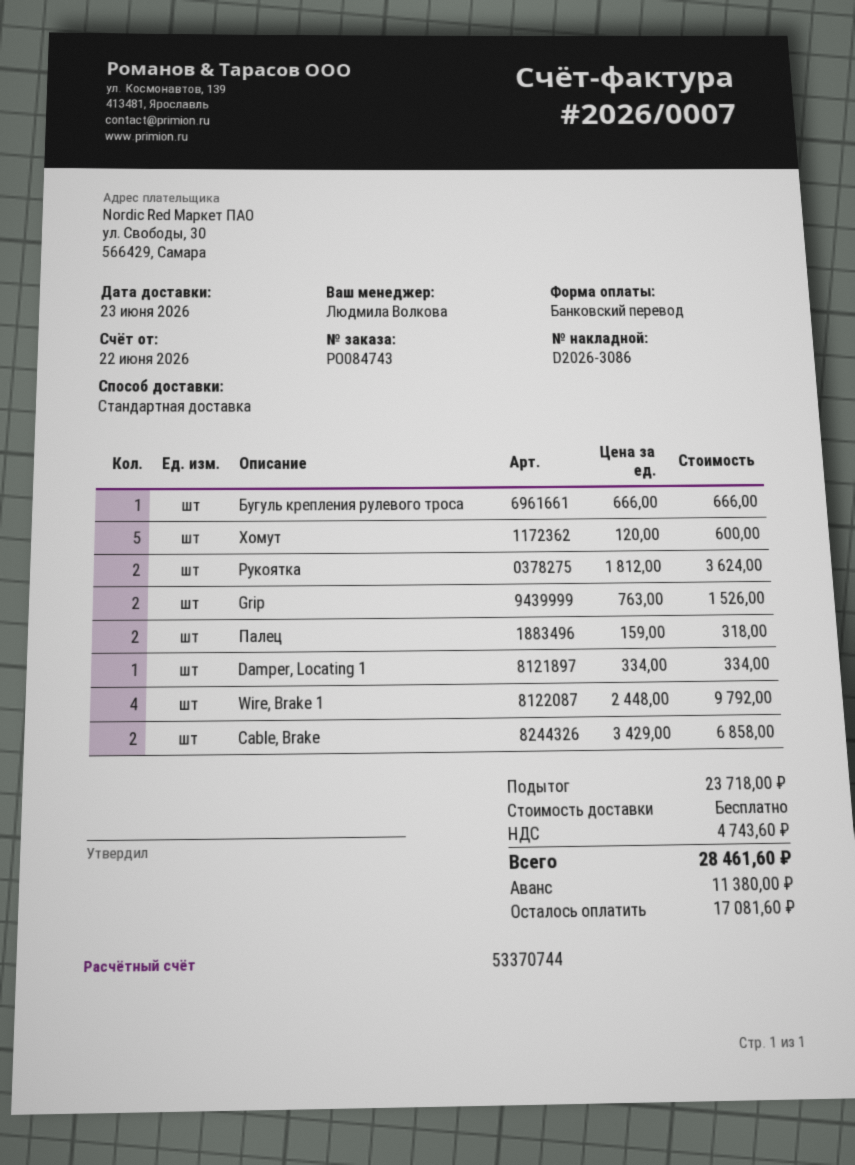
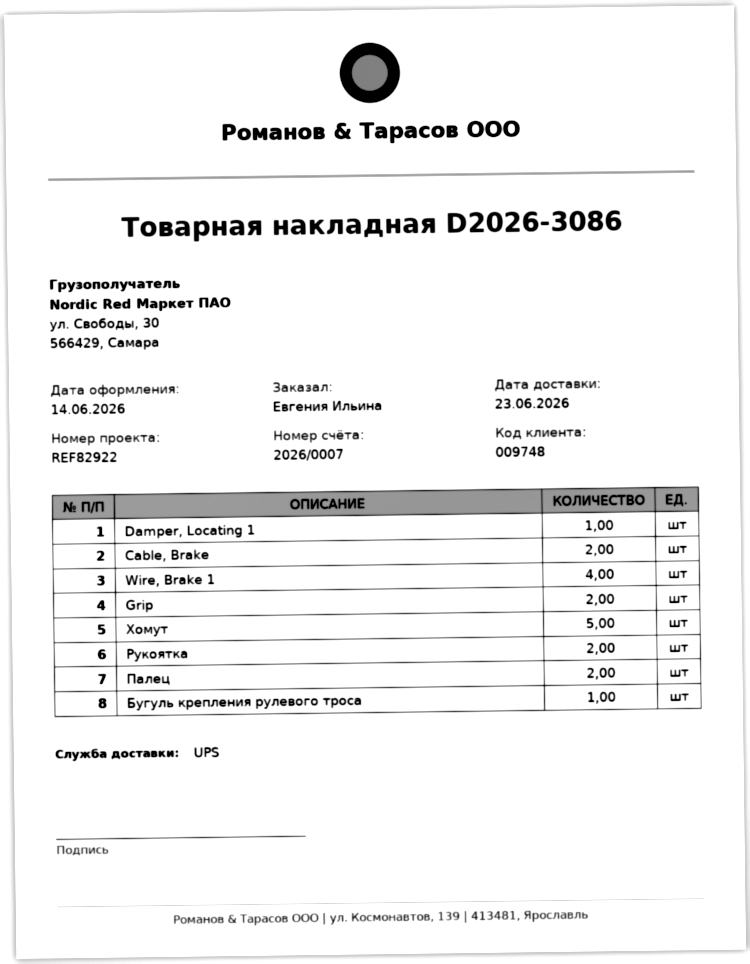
shipping method: standard -> UPS

